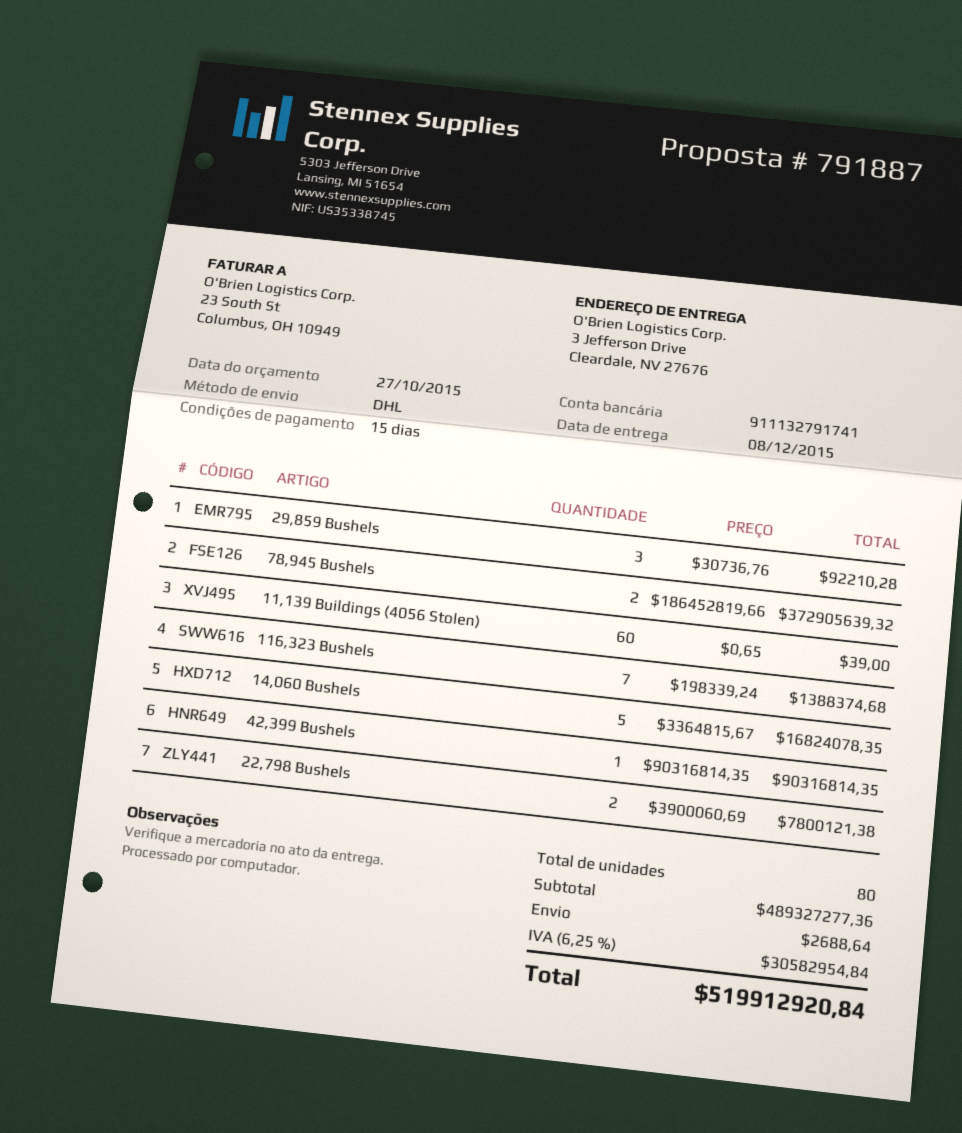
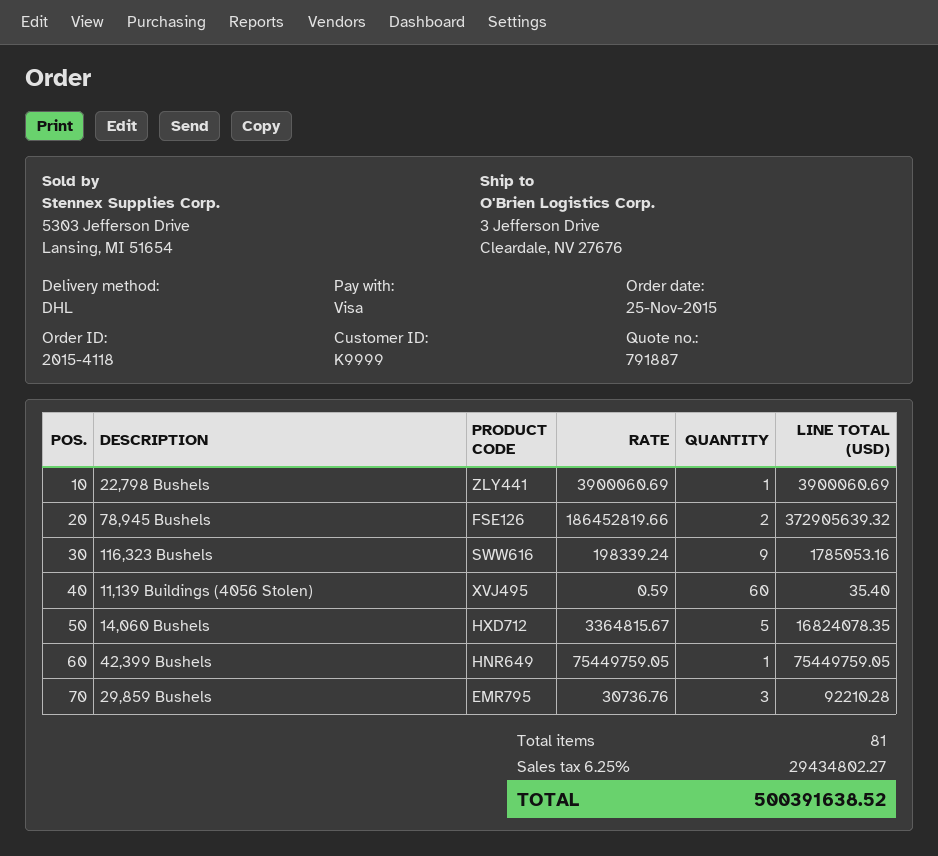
11,139 Buildings (4056 Stolen): 60 x 0.65 = 39.00 -> 60 x 0.59 = 35.40
116,323 Bushels: 7 x 198339.24 = 1388374.68 -> 9 x 198339.24 = 1785053.16
42,399 Bushels: 1 x 90316814.35 = 90316814.35 -> 1 x 75449759.05 = 75449759.05
22,798 Bushels: 2 x 3900060.69 = 7800121.38 -> 1 x 3900060.69 = 3900060.69
total quantity: 80 -> 81
shipping: 2688.64 -> none
tax: 6.25% = 30582954.84 -> 6.25% = 29434802.27
total: 519912920.84 -> 500391638.52

